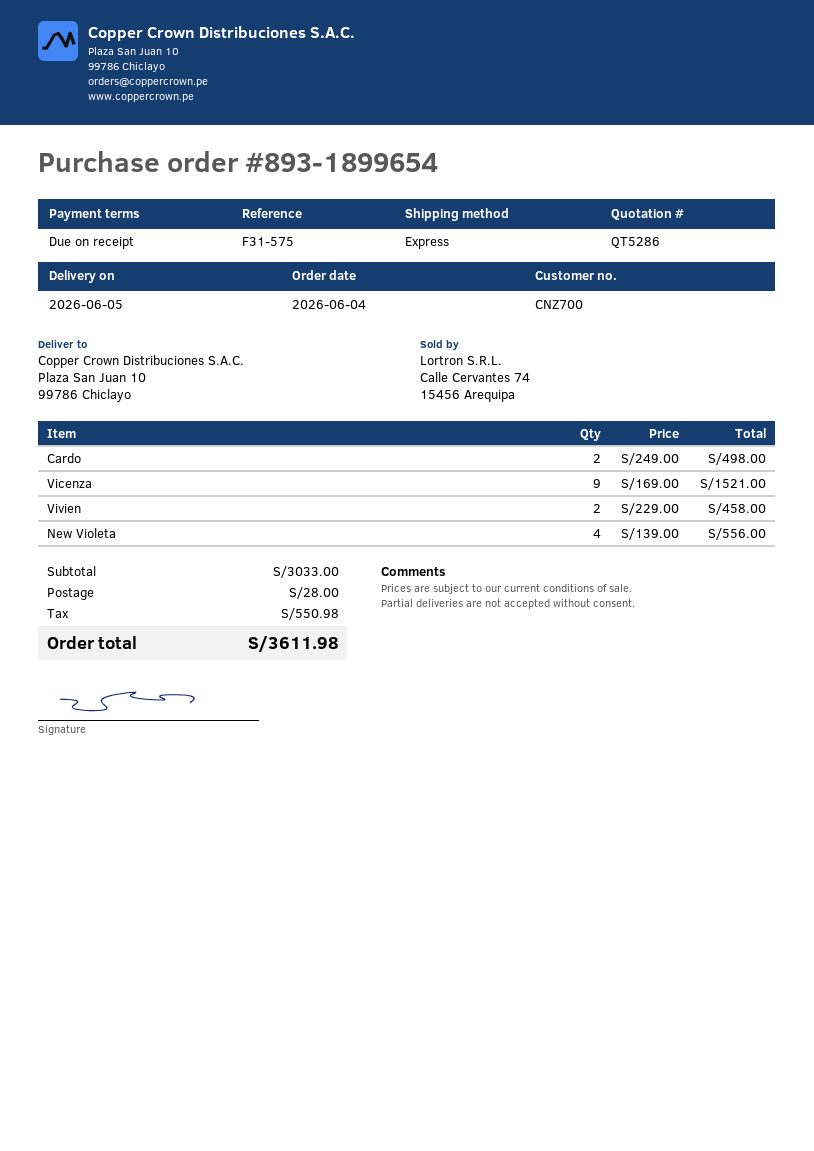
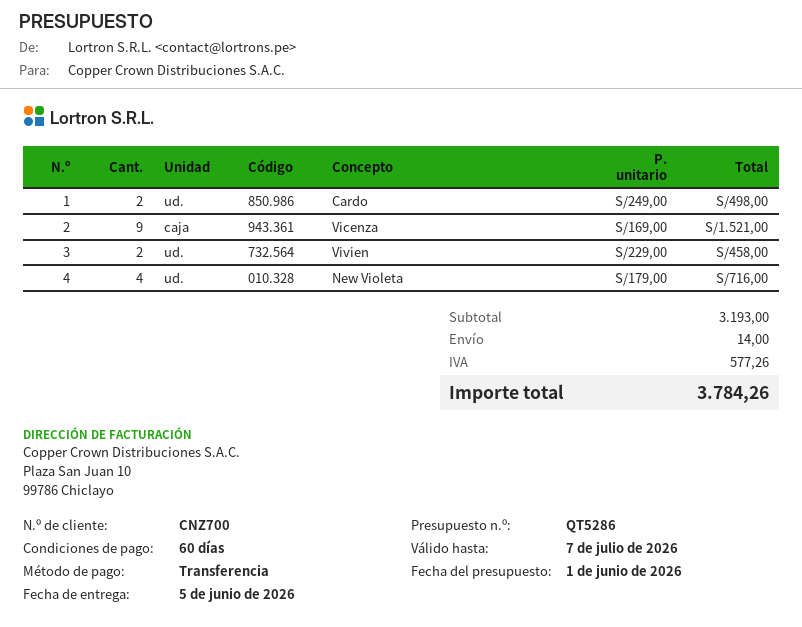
payment terms: on receipt -> 60 days
New Violeta: 4 x 139.00 = 556.00 -> 4 x 179.00 = 716.00
subtotal: 3033.00 -> 3193.00
shipping: 28.00 -> 14.00
tax: 550.98 -> 577.26
total: 3611.98 -> 3784.26

